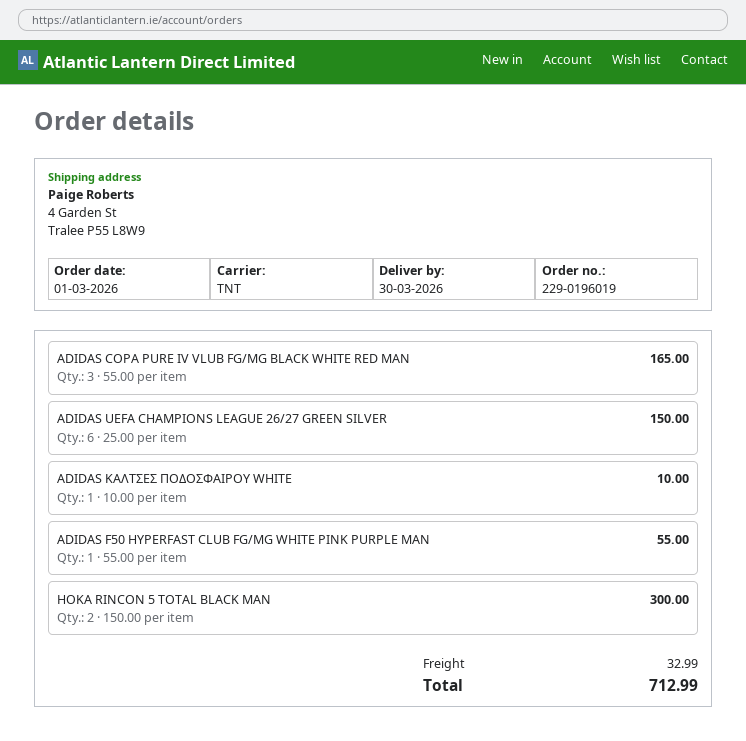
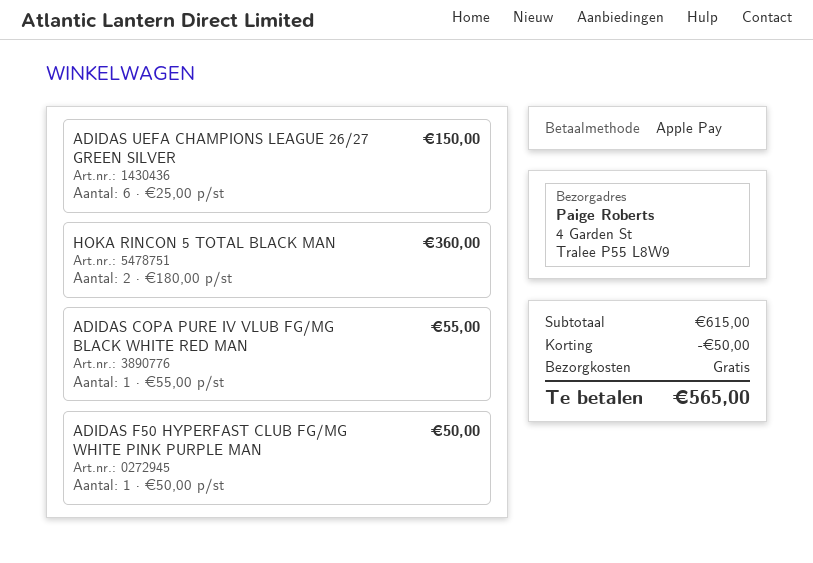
ADIDAS COPA PURE IV VLUB FG/MG BLACK WHITE RED MAN: 3 x 55.00 = 165.00 -> 1 x 55.00 = 55.00
ADIDAS ΚΑΛΤΣΕΣ ΠΟΔΟΣΦΑΙΡΟΥ WHITE: 1 x 10.00 = 10.00 -> none
ADIDAS F50 HYPERFAST CLUB FG/MG WHITE PINK PURPLE MAN: 1 x 55.00 = 55.00 -> 1 x 50.00 = 50.00
HOKA RINCON 5 TOTAL BLACK MAN: 2 x 150.00 = 300.00 -> 2 x 180.00 = 360.00
discount: none -> 50.00
shipping: 32.99 -> 0.00
total: 712.99 -> 565.00

